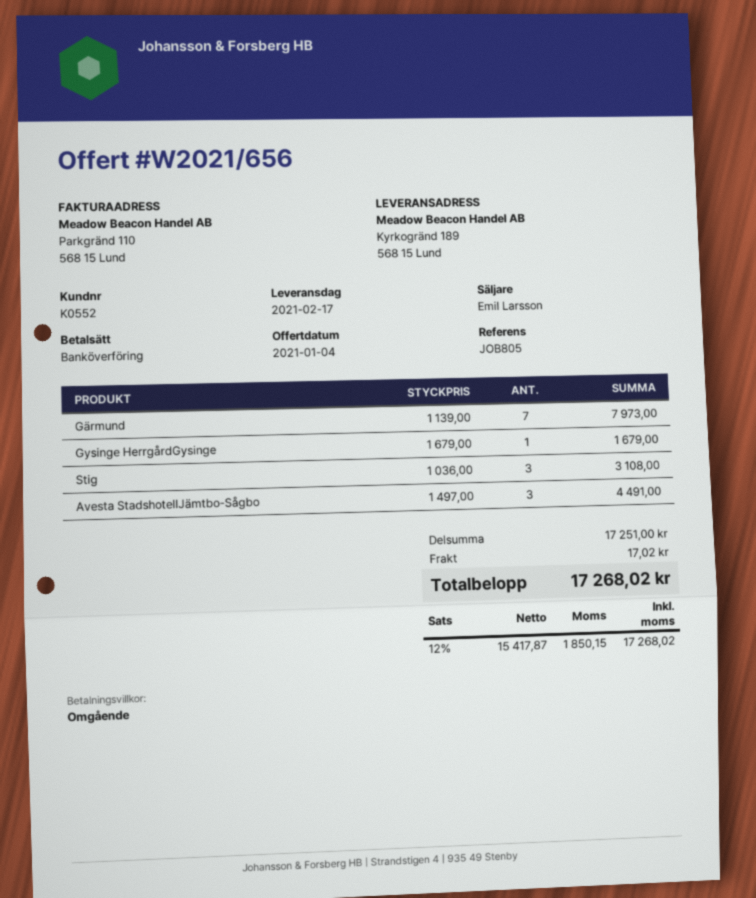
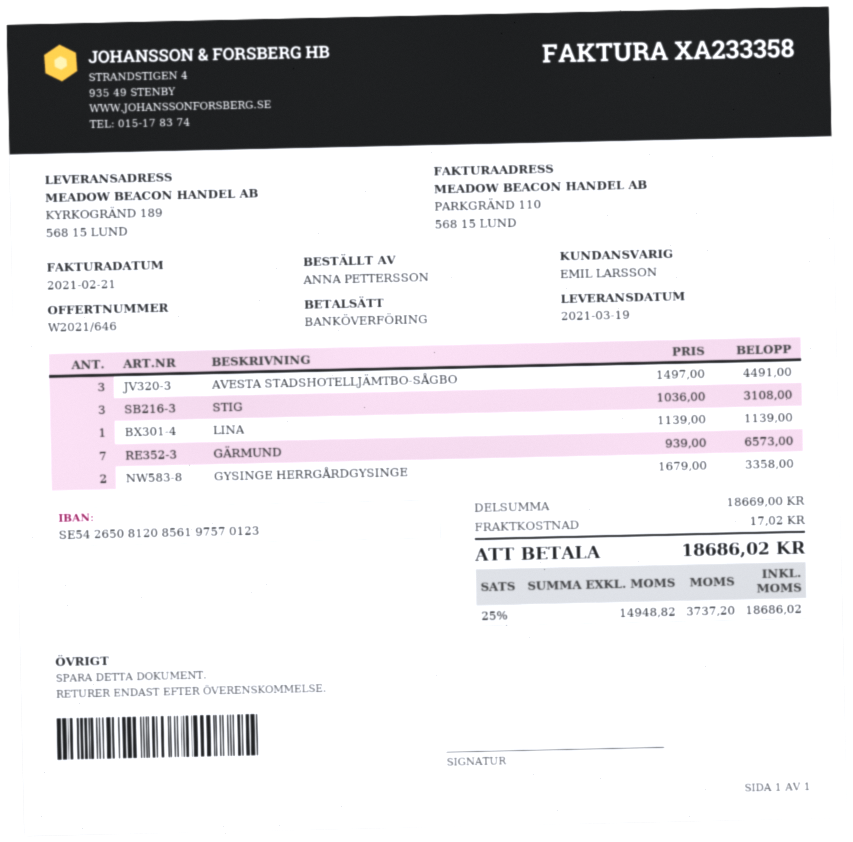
quote number: W2021/656 -> W2021/646
delivery date: 2021-02-17 -> 2021-03-19
Gärmund: 7 x 1139.00 = 7973.00 -> 7 x 939.00 = 6573.00
Gysinge HerrgårdGysinge: 1 x 1679.00 = 1679.00 -> 2 x 1679.00 = 3358.00
LINA: none -> 1 x 1139.00 = 1139.00
subtotal: 17251.00 -> 18669.00
net: 15417.87 -> 14948.82
tax: 12% = 1850.15 -> 25% = 3737.20
total: 17268.02 -> 18686.02

